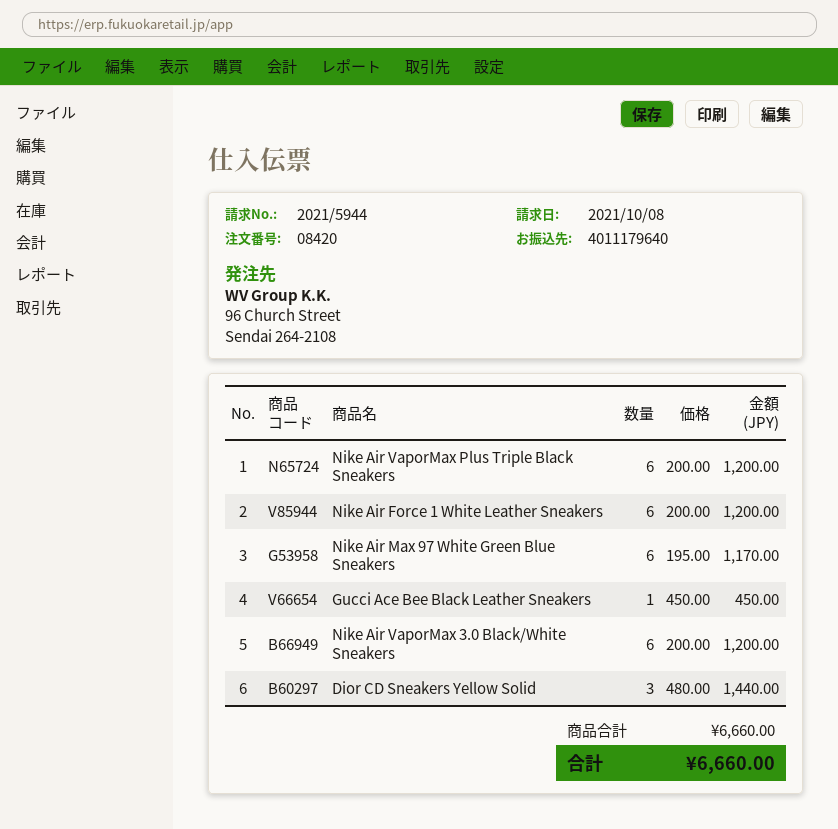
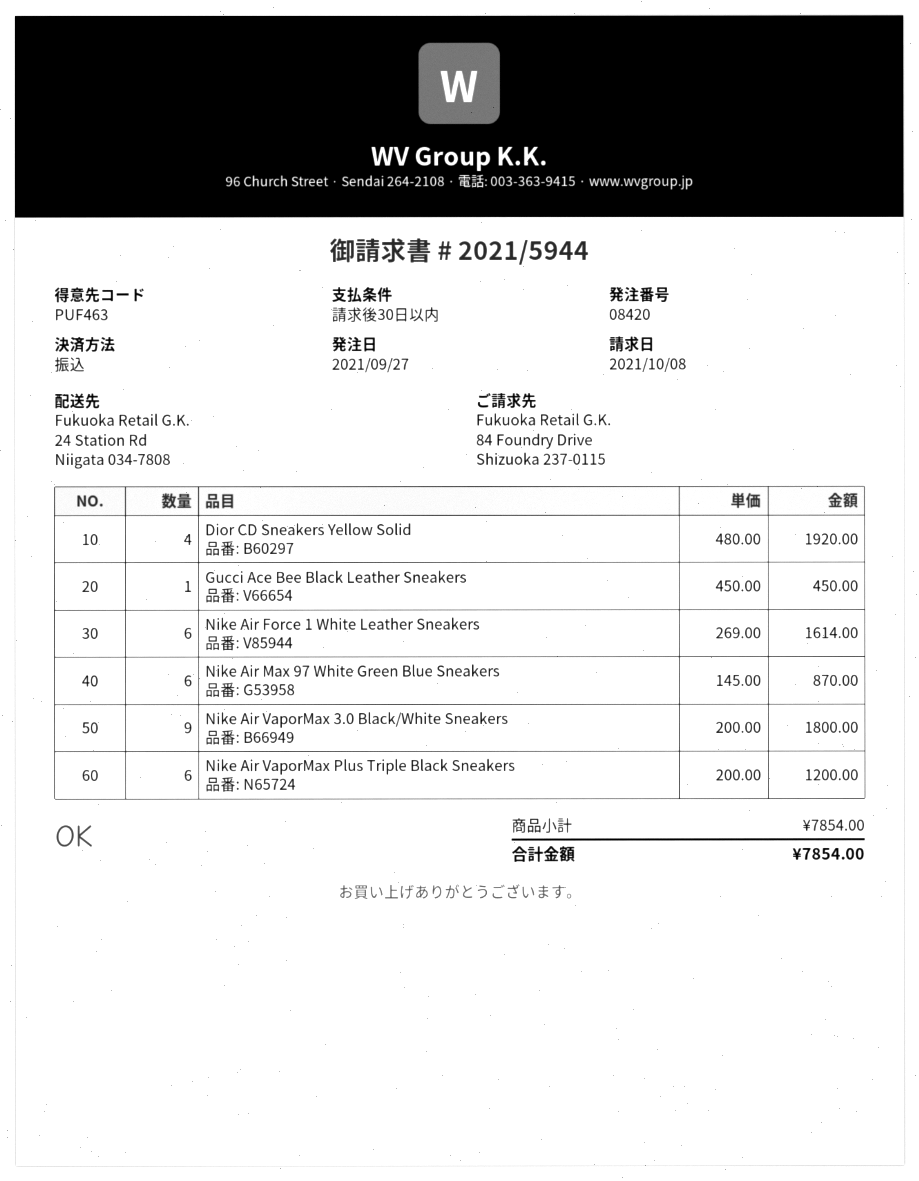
Nike Air Force 1 White Leather Sneakers: 6 x 200.00 = 1200.00 -> 6 x 269.00 = 1614.00
Nike Air Max 97 White Green Blue Sneakers: 6 x 195.00 = 1170.00 -> 6 x 145.00 = 870.00
Nike Air VaporMax 3.0 Black/White Sneakers: 6 x 200.00 = 1200.00 -> 9 x 200.00 = 1800.00
Dior CD Sneakers Yellow Solid: 3 x 480.00 = 1440.00 -> 4 x 480.00 = 1920.00
subtotal: 6660.00 -> 7854.00
total: 6660.00 -> 7854.00

